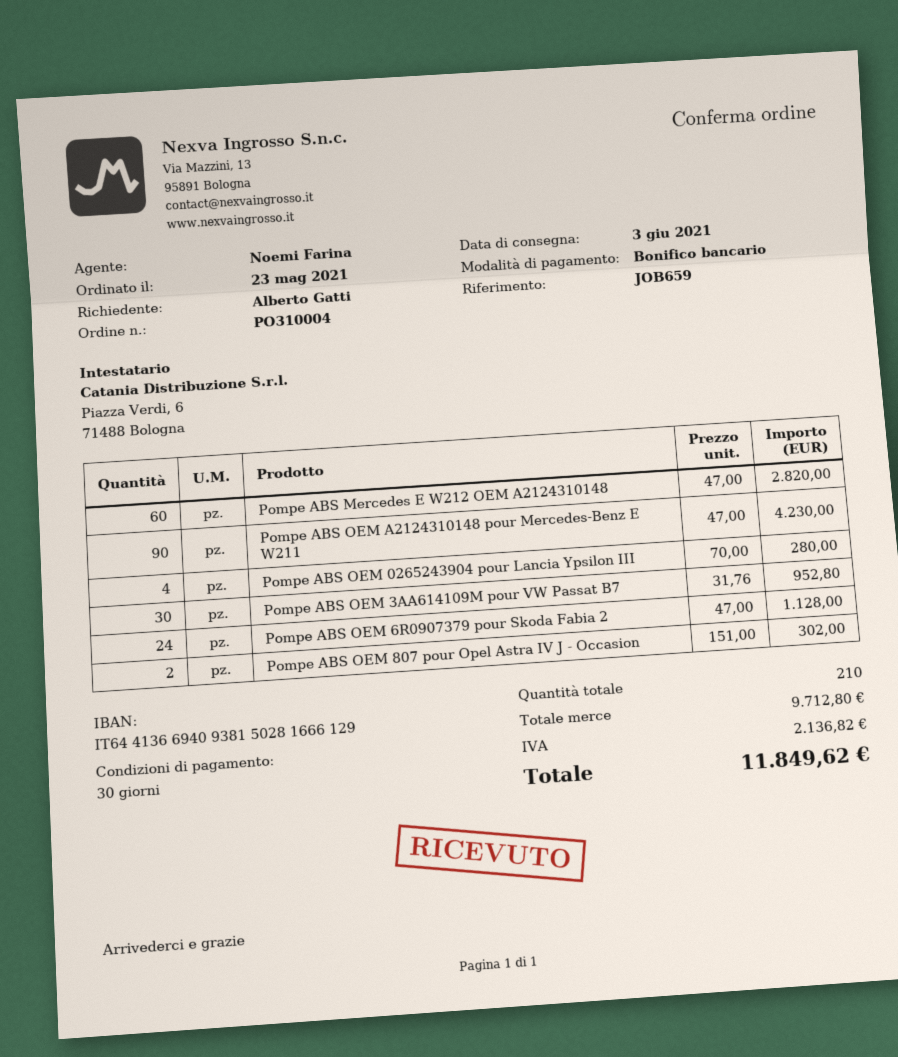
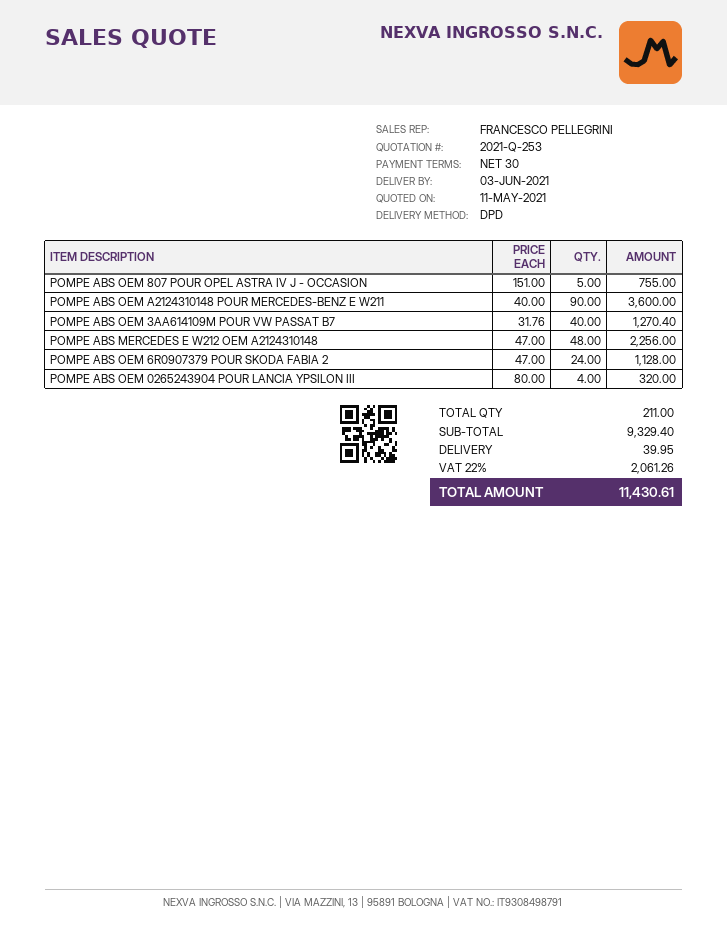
sales rep: Noemi Farina -> FRANCESCO PELLEGRINI
Pompe ABS Mercedes E W212 OEM A2124310148: 60 x 47.00 = 2820.00 -> 48 x 47.00 = 2256.00
Pompe ABS OEM A2124310148 pour Mercedes-Benz E W211: 90 x 47.00 = 4230.00 -> 90 x 40.00 = 3600.00
Pompe ABS OEM 0265243904 pour Lancia Ypsilon III: 4 x 70.00 = 280.00 -> 4 x 80.00 = 320.00
Pompe ABS OEM 3AA614109M pour VW Passat B7: 30 x 31.76 = 952.80 -> 40 x 31.76 = 1270.40
Pompe ABS OEM 807 pour Opel Astra IV J - Occasion: 2 x 151.00 = 302.00 -> 5 x 151.00 = 755.00
total quantity: 210 -> 211
subtotal: 9712.80 -> 9329.40
shipping: none -> 39.95
tax: 2136.82 -> 2061.26
total: 11849.62 -> 11430.61

